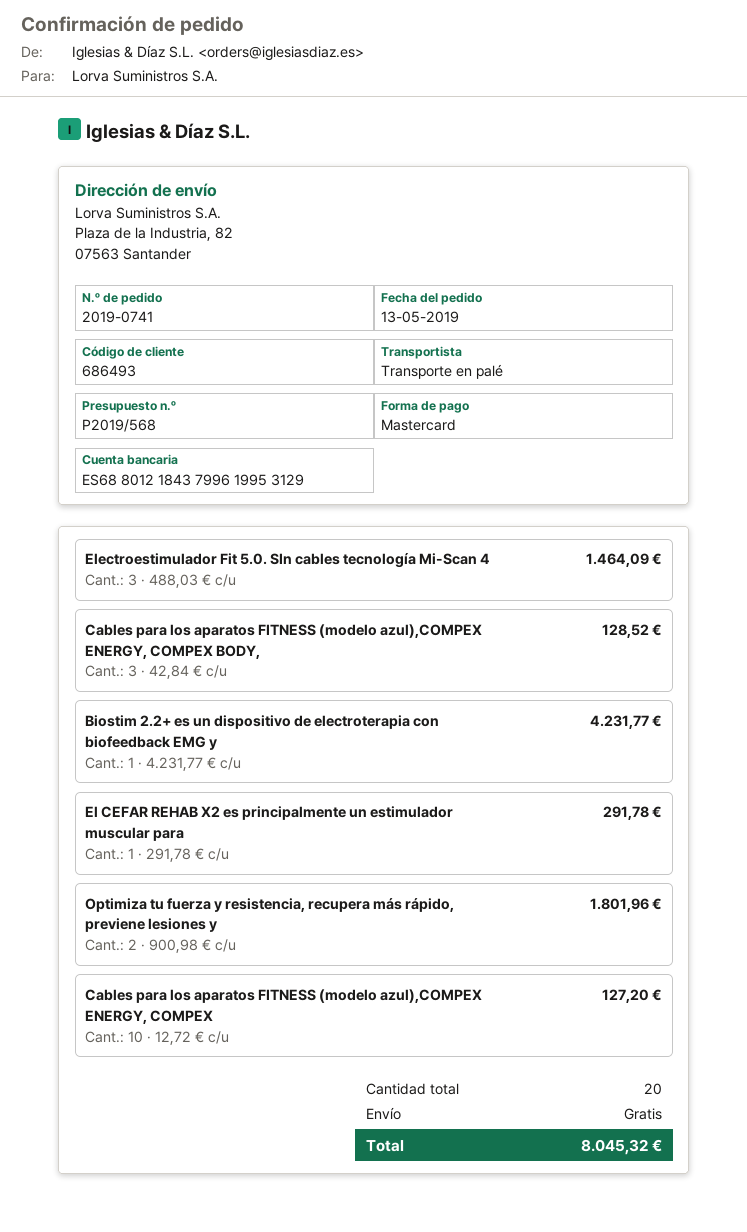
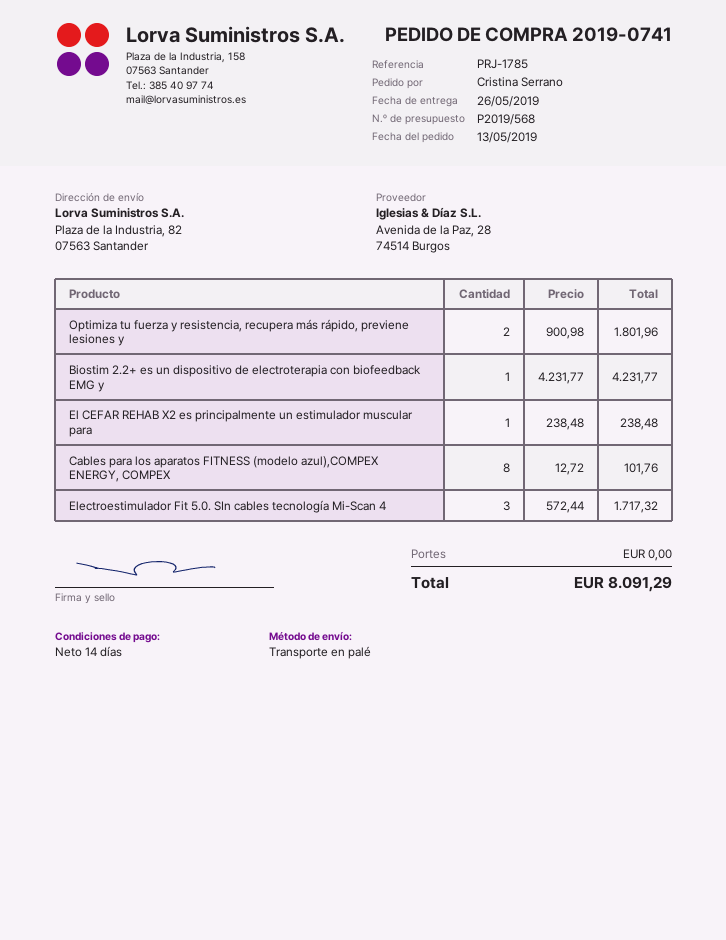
Electroestimulador Fit 5.0. SIn cables tecnología Mi-Scan 4: 3 x 488.03 = 1464.09 -> 3 x 572.44 = 1717.32
Cables para los aparatos FITNESS (modelo azul),COMPEX ENERGY, COMPEX BODY,: 3 x 42.84 = 128.52 -> none
El CEFAR REHAB X2 es principalmente un estimulador muscular para: 1 x 291.78 = 291.78 -> 1 x 238.48 = 238.48
Cables para los aparatos FITNESS (modelo azul),COMPEX ENERGY, COMPEX: 10 x 12.72 = 127.20 -> 8 x 12.72 = 101.76
total: 8045.32 -> 8091.29

